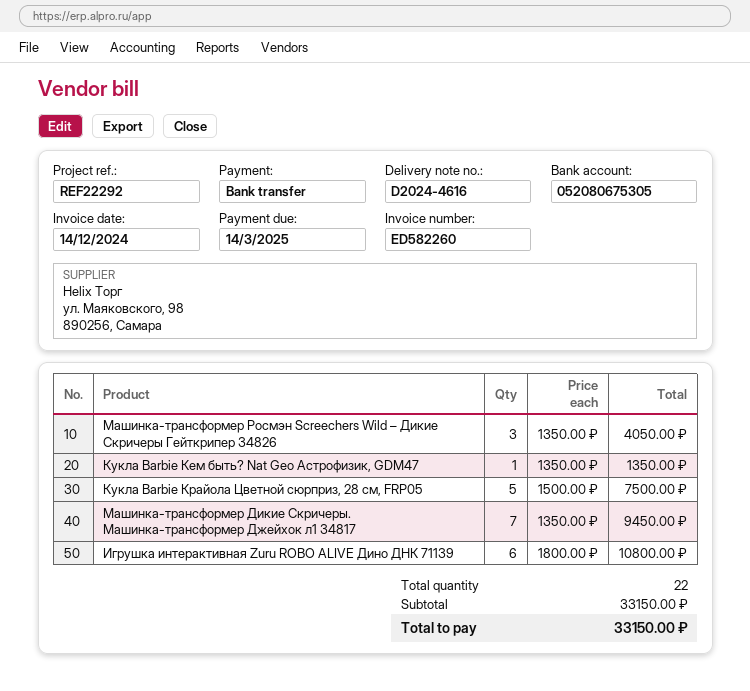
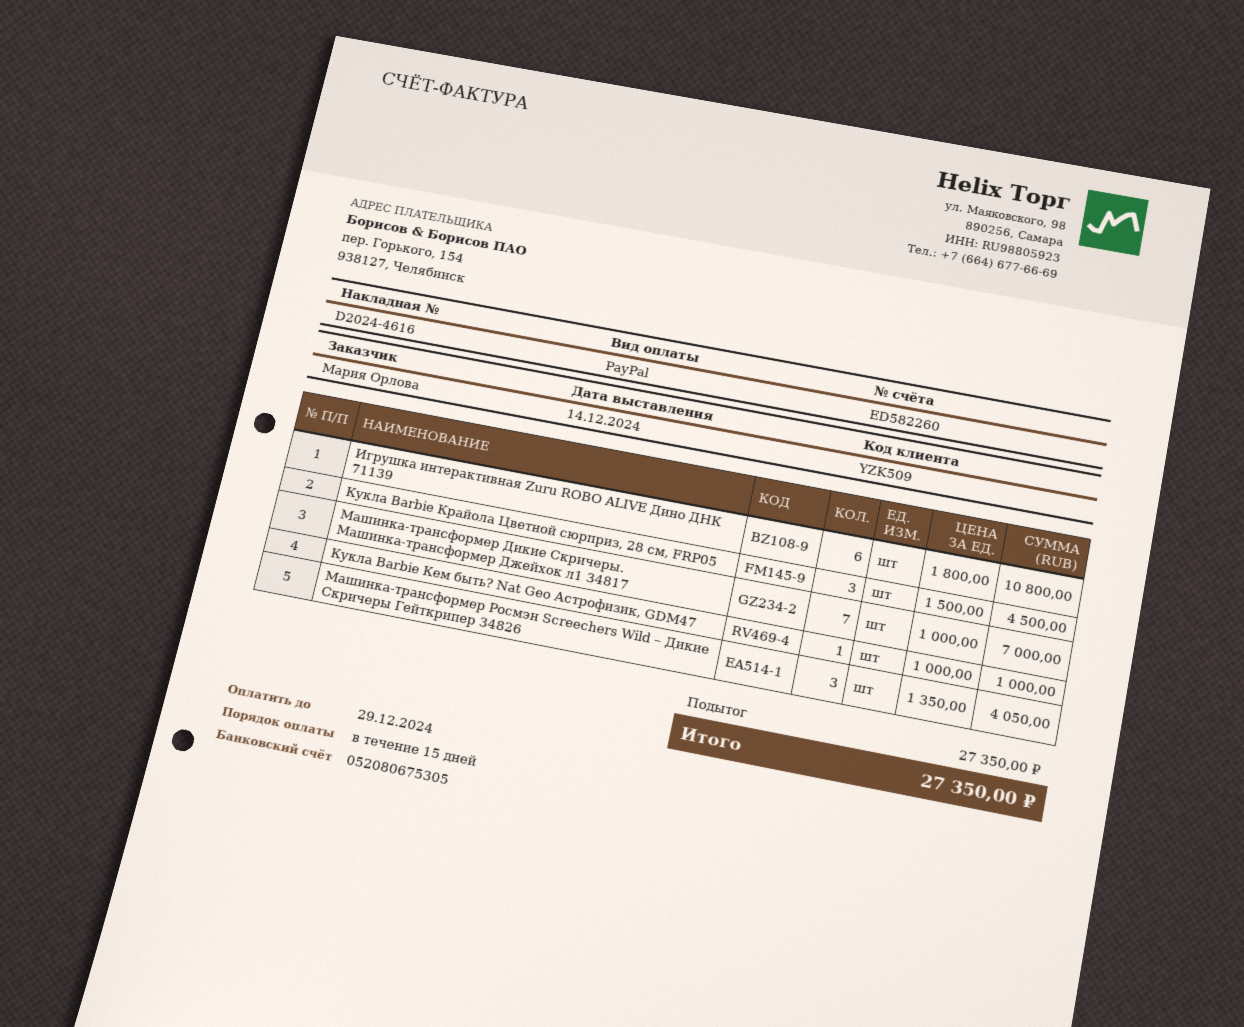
due date: 2025-03-14 -> 2024-12-29
payment method: bank transfer -> PayPal
Кукла Barbie Кем быть? Nat Geo Астрофизик, GDM47: 1 x 1350.00 = 1350.00 -> 1 x 1000.00 = 1000.00
Кукла Barbie Крайола Цветной сюрприз, 28 см, FRP05: 5 x 1500.00 = 7500.00 -> 3 x 1500.00 = 4500.00
Машинка-трансформер Дикие Скричеры. Машинка-трансформер Джейхок л1 34817: 7 x 1350.00 = 9450.00 -> 7 x 1000.00 = 7000.00
subtotal: 33150.00 -> 27350.00
total: 33150.00 -> 27350.00

